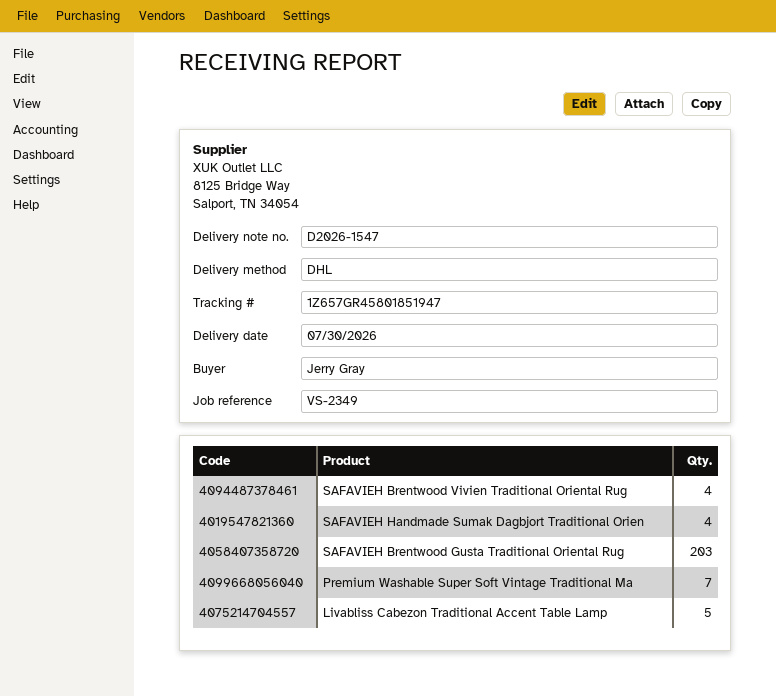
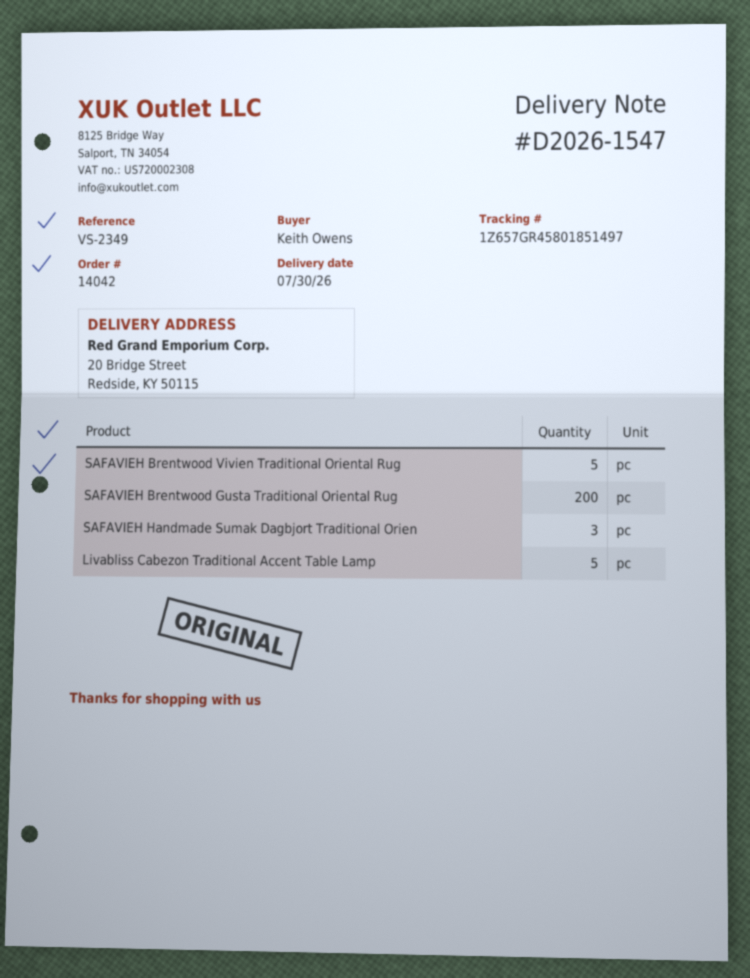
ordered by: Jerry Gray -> Keith Owens
tracking number: 1Z657GR45801851947 -> 1Z657GR45801851497
SAFAVIEH Brentwood Vivien Traditional Oriental Rug: 4 -> 5
SAFAVIEH Handmade Sumak Dagbjort Traditional Orien: 4 -> 3
SAFAVIEH Brentwood Gusta Traditional Oriental Rug: 203 -> 200
Premium Washable Super Soft Vintage Traditional Ma: 7 -> none

